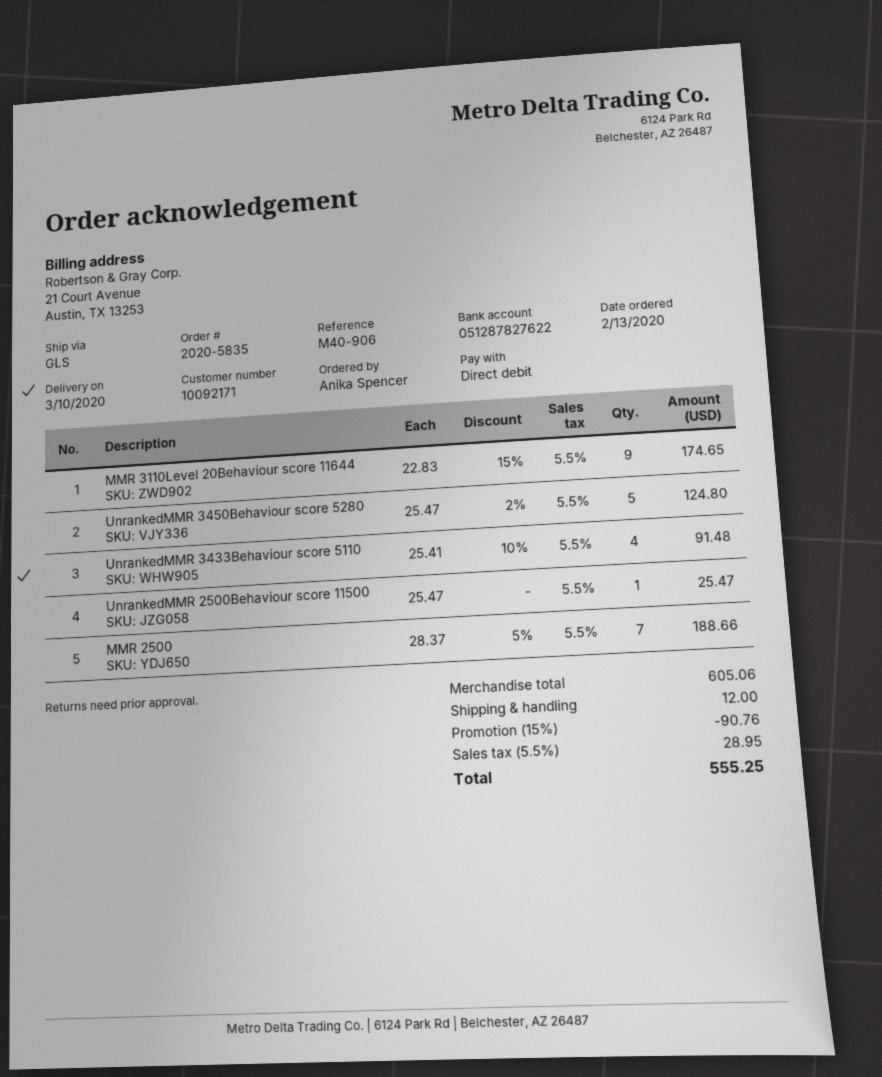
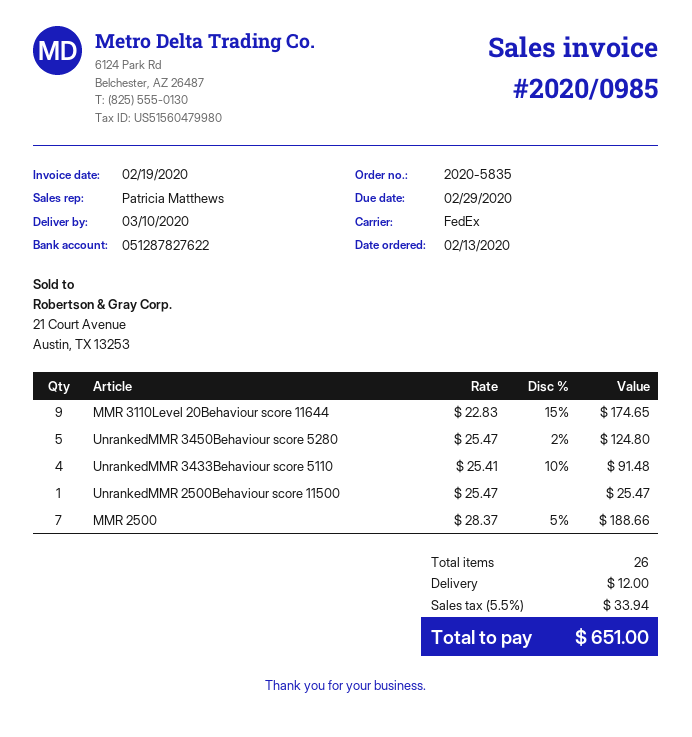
shipping method: GLS -> FedEx
discount: 15% = 90.76 -> none
tax: 5.5% = 28.95 -> 5.5% = 33.94
total: 555.25 -> 651.00

